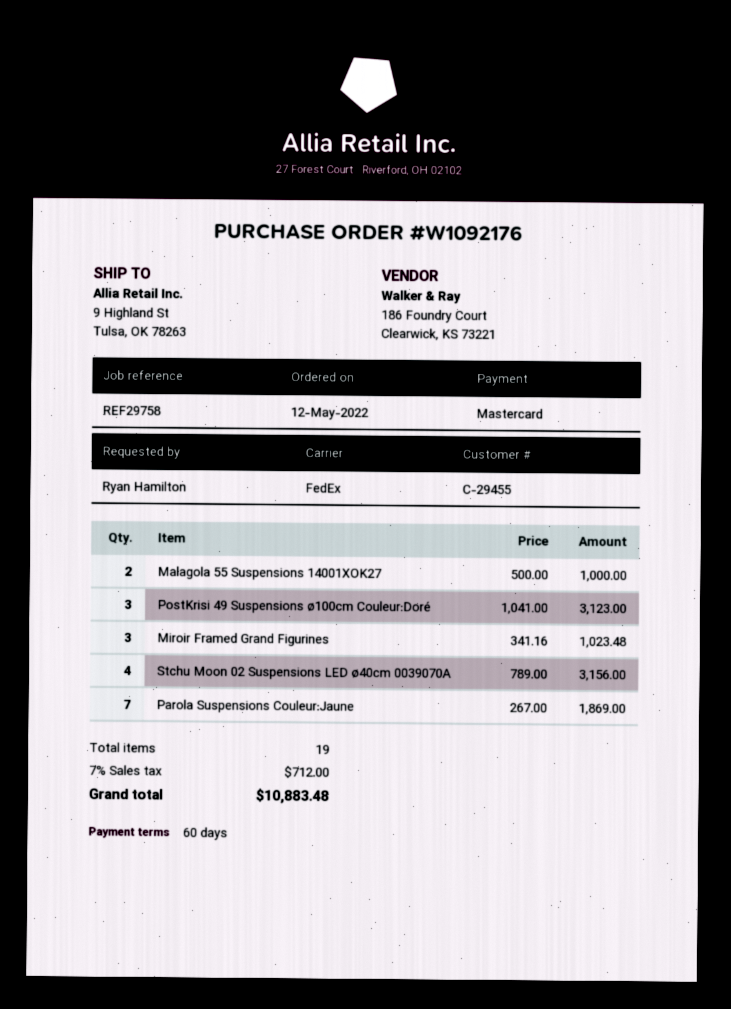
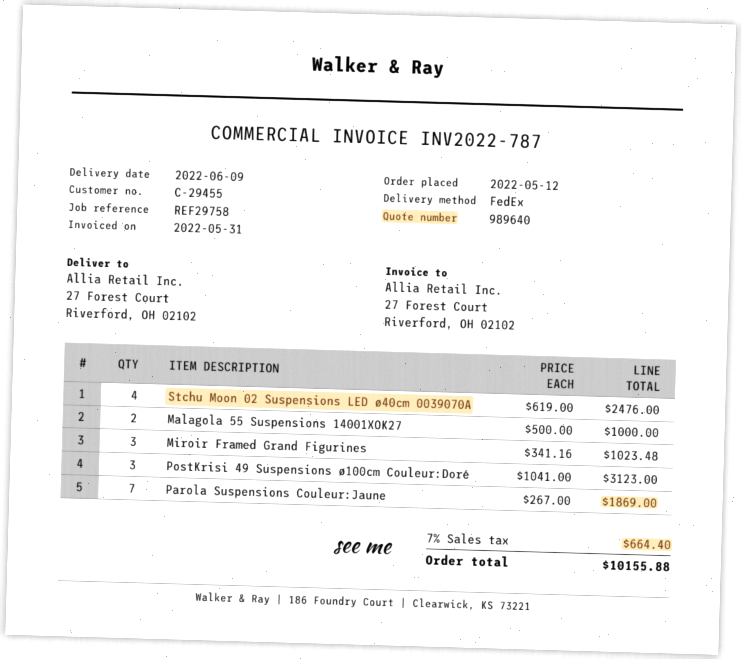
ship to: 9 Highland St, Tulsa, OK 78263 -> 27 Forest Court, Riverford, OH 02102
Stchu Moon 02 Suspensions LED ø40cm 0039070A: 4 x 789.00 = 3156.00 -> 4 x 619.00 = 2476.00
tax: 7% = 712.00 -> 7% = 664.40
total: 10883.48 -> 10155.88

